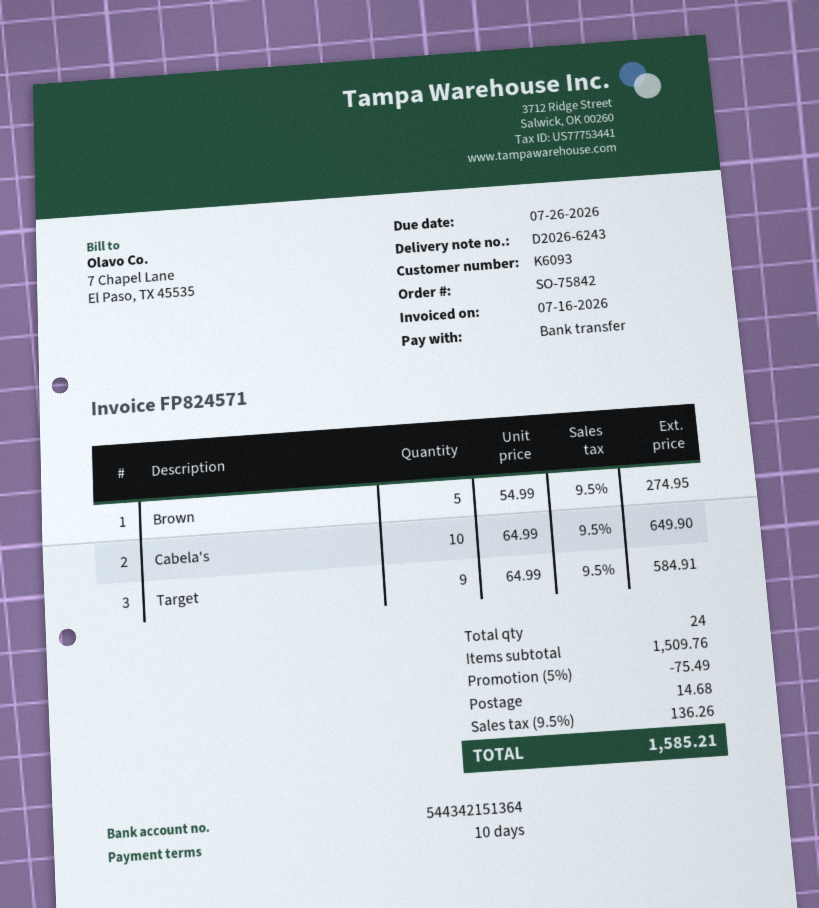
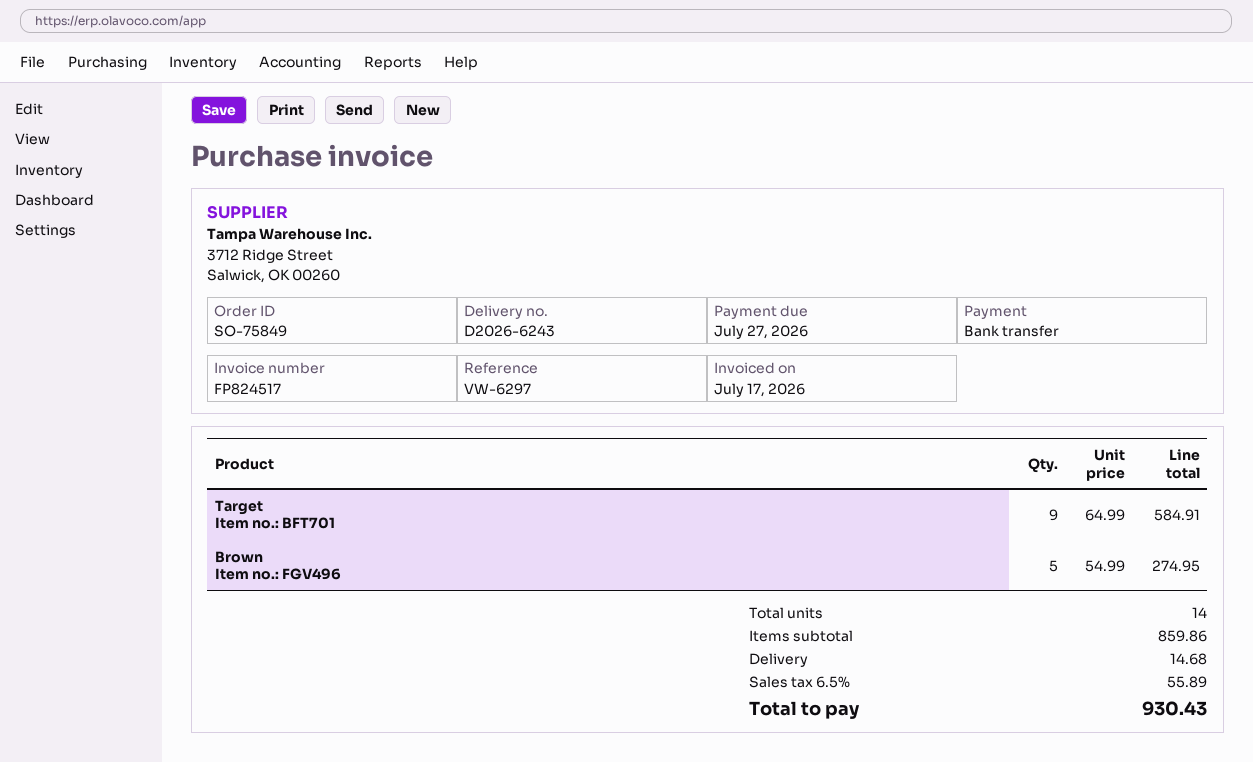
order number: SO-75842 -> SO-75849
invoice number: FP824571 -> FP824517
invoice date: 2026-07-16 -> 2026-07-17
due date: 2026-07-26 -> 2026-07-27
Cabela's: 10 x 64.99 = 649.90 -> none
total quantity: 24 -> 14
subtotal: 1509.76 -> 859.86
discount: 5% = 75.49 -> none
tax: 9.5% = 136.26 -> 6.5% = 55.89
total: 1585.21 -> 930.43

